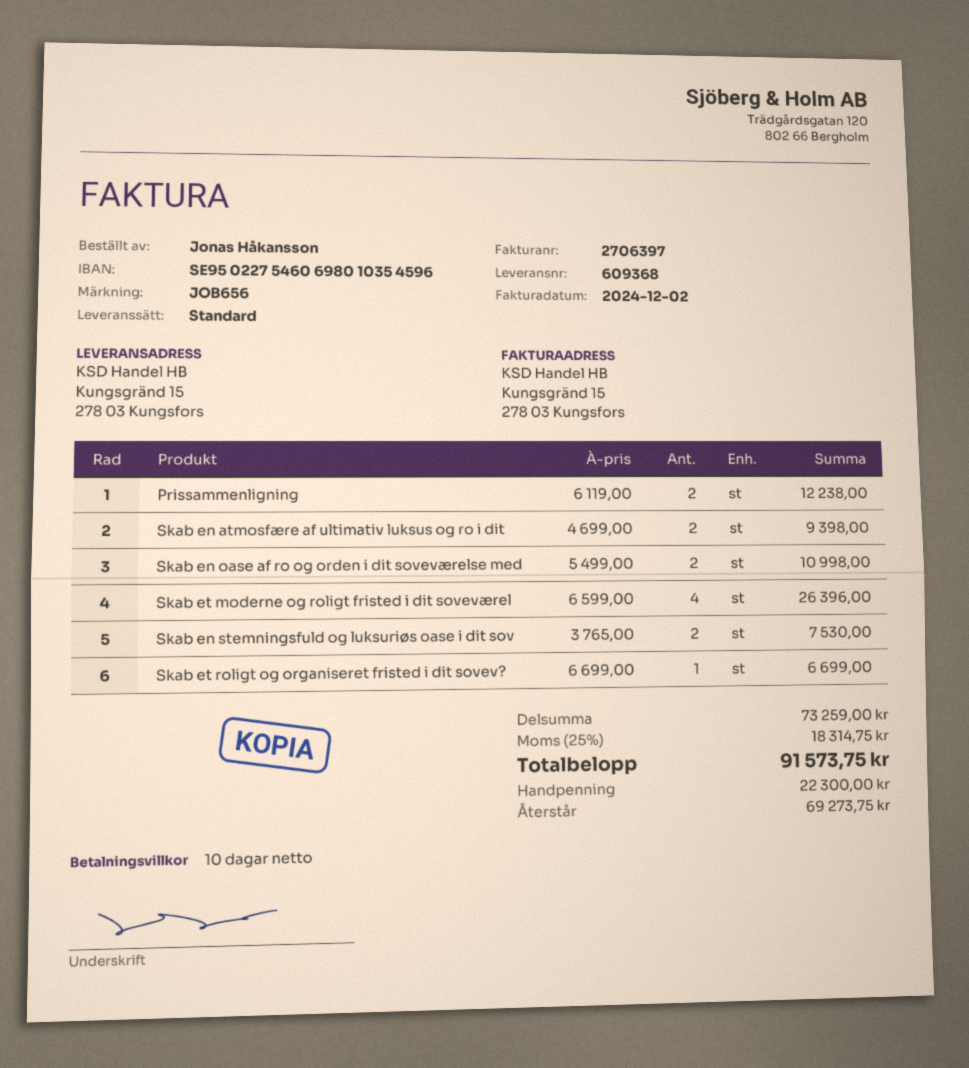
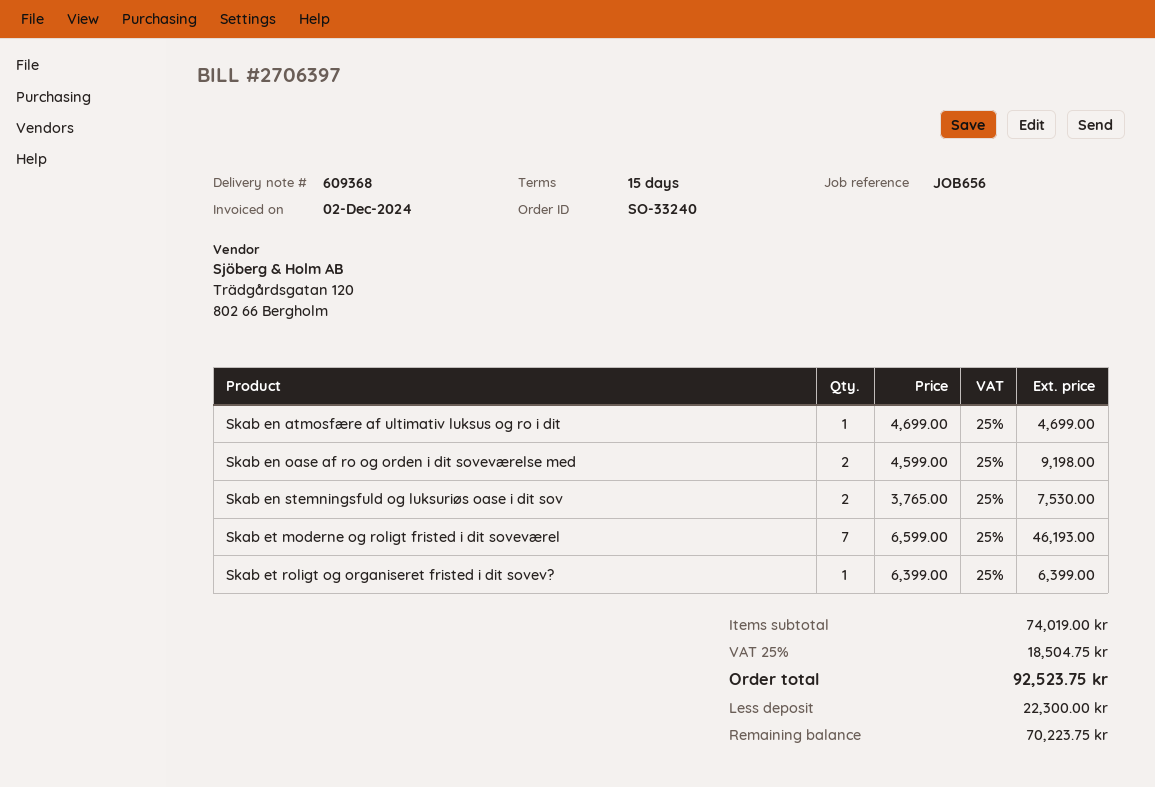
payment terms: 10 days -> 15 days
Prissammenligning: 2 x 6119.00 = 12238.00 -> none
Skab en atmosfære af ultimativ luksus og ro i dit: 2 x 4699.00 = 9398.00 -> 1 x 4699.00 = 4699.00
Skab en oase af ro og orden i dit soveværelse med: 2 x 5499.00 = 10998.00 -> 2 x 4599.00 = 9198.00
Skab et moderne og roligt fristed i dit soveværel: 4 x 6599.00 = 26396.00 -> 7 x 6599.00 = 46193.00
Skab et roligt og organiseret fristed i dit sovev?: 1 x 6699.00 = 6699.00 -> 1 x 6399.00 = 6399.00
subtotal: 73259.00 -> 74019.00
tax: 25% = 18314.75 -> 25% = 18504.75
total: 91573.75 -> 92523.75
balance: 69273.75 -> 70223.75

